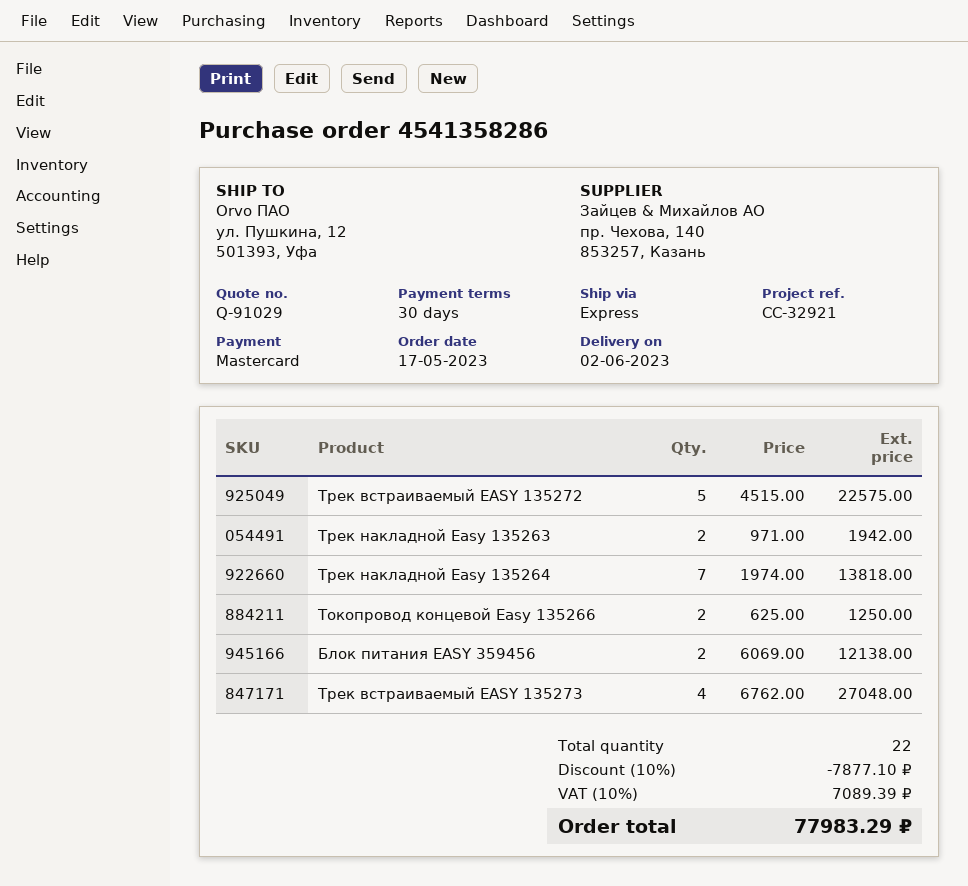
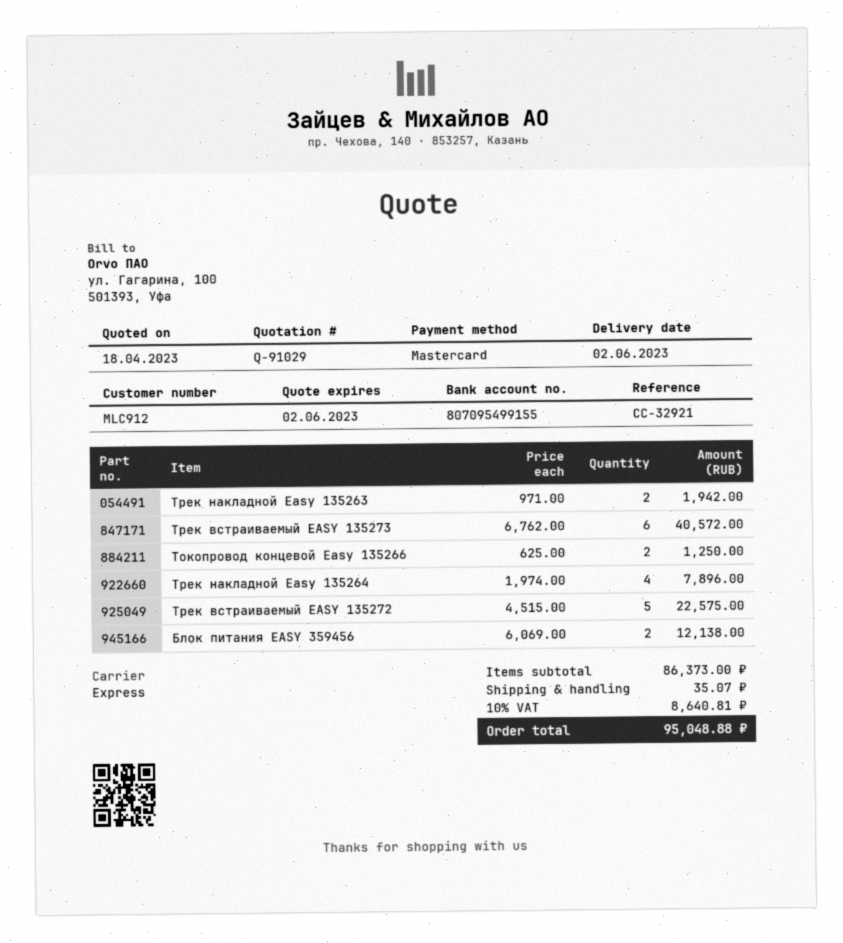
Трек накладной Easy 135264: 7 x 1974.00 = 13818.00 -> 4 x 1974.00 = 7896.00
Трек встраиваемый EASY 135273: 4 x 6762.00 = 27048.00 -> 6 x 6762.00 = 40572.00
discount: 10% = 7877.10 -> none
shipping: none -> 35.07
tax: 10% = 7089.39 -> 10% = 8640.81
total: 77983.29 -> 95048.88

